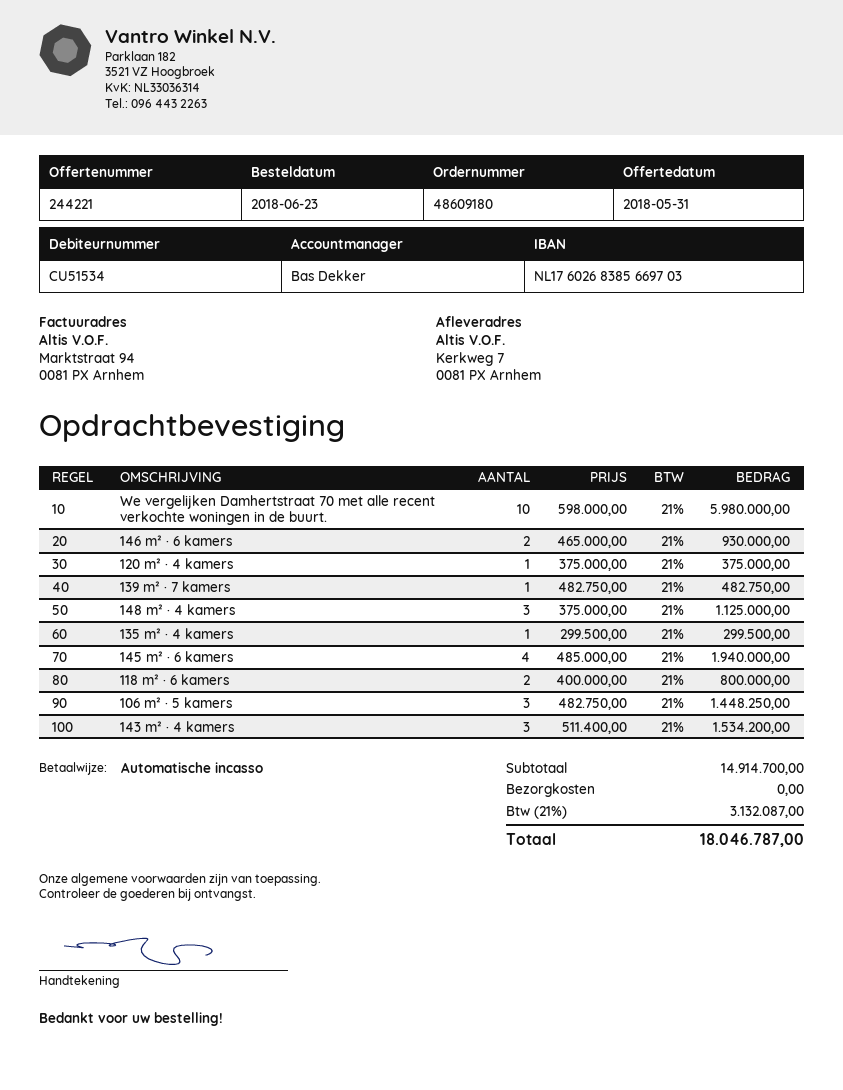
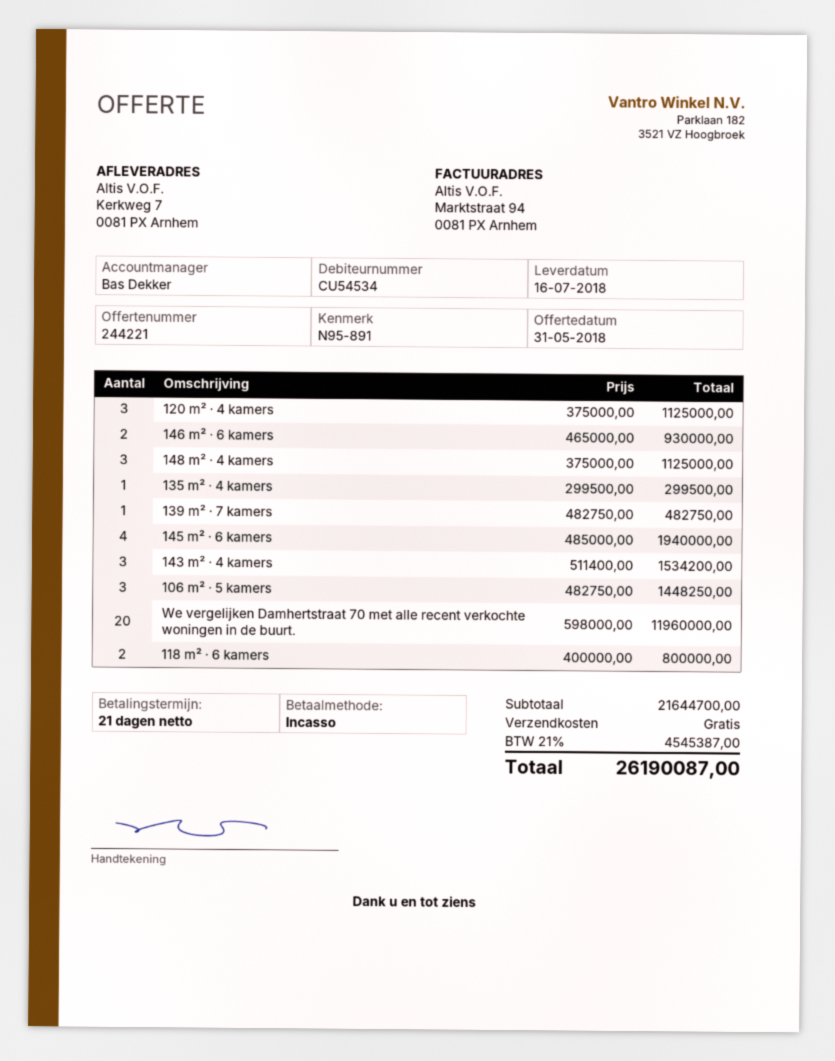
customer number: CU51534 -> CU54534
We vergelijken Damhertstraat 70 met alle recent verkochte woningen in de buurt.: 10 x 598000.00 = 5980000.00 -> 20 x 598000.00 = 11960000.00
120 m² · 4 kamers: 1 x 375000.00 = 375000.00 -> 3 x 375000.00 = 1125000.00
subtotal: 14914700.00 -> 21644700.00
tax: 21% = 3132087.00 -> 21% = 4545387.00
total: 18046787.00 -> 26190087.00

